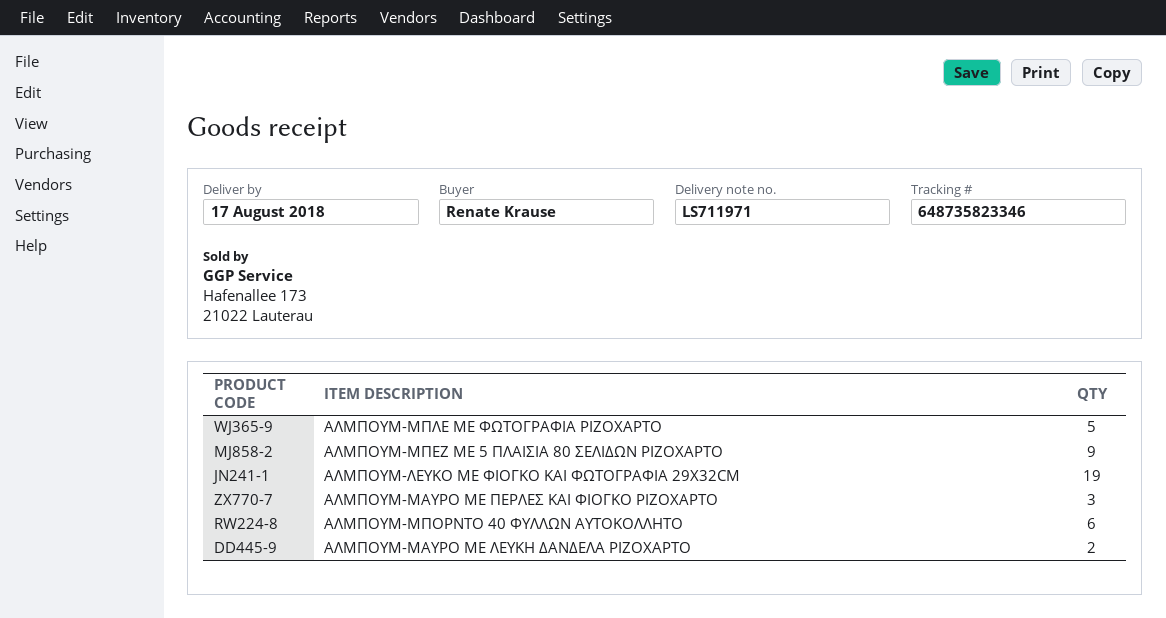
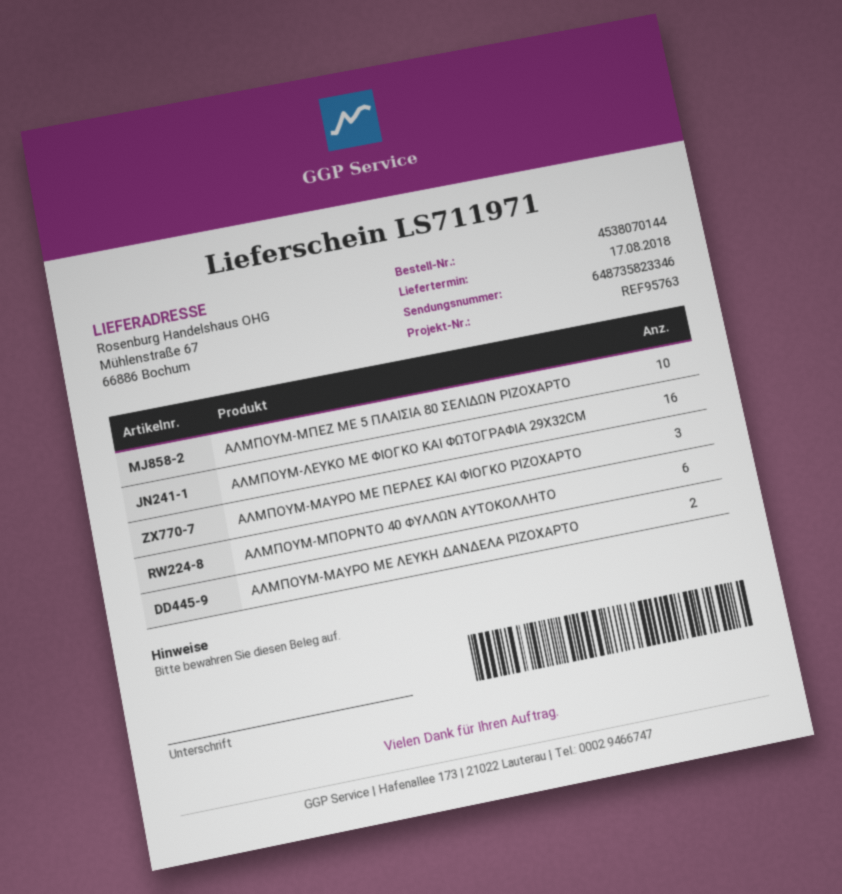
ΑΛΜΠΟΥΜ-ΜΠΛΕ ΜΕ ΦΩΤΟΓΡΑΦΙΑ ΡΙΖΟΧΑΡΤΟ: 5 -> none
ΑΛΜΠΟΥΜ-ΜΠΕΖ ΜΕ 5 ΠΛΑΙΣΙΑ 80 ΣΕΛΙΔΩΝ ΡΙΖΟΧΑΡΤΟ: 9 -> 10
ΑΛΜΠΟΥΜ-ΛΕΥΚΟ ΜΕ ΦΙΟΓΚΟ ΚΑΙ ΦΩΤΟΓΡΑΦΙΑ 29X32CM: 19 -> 16

